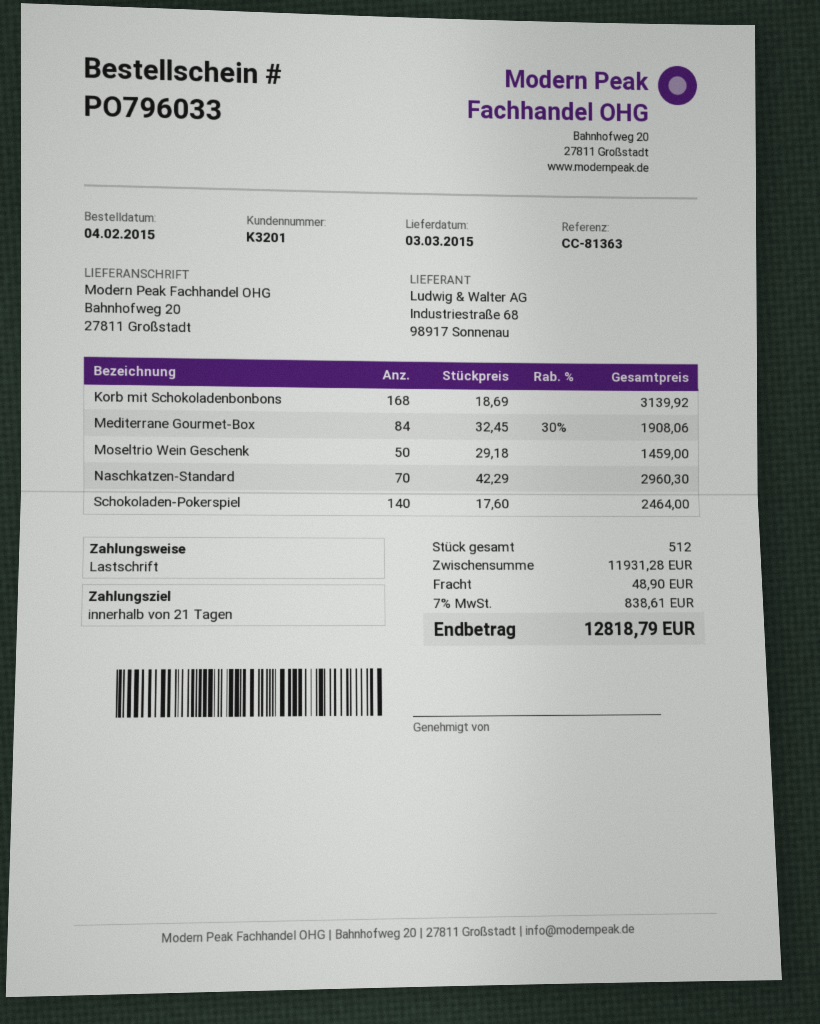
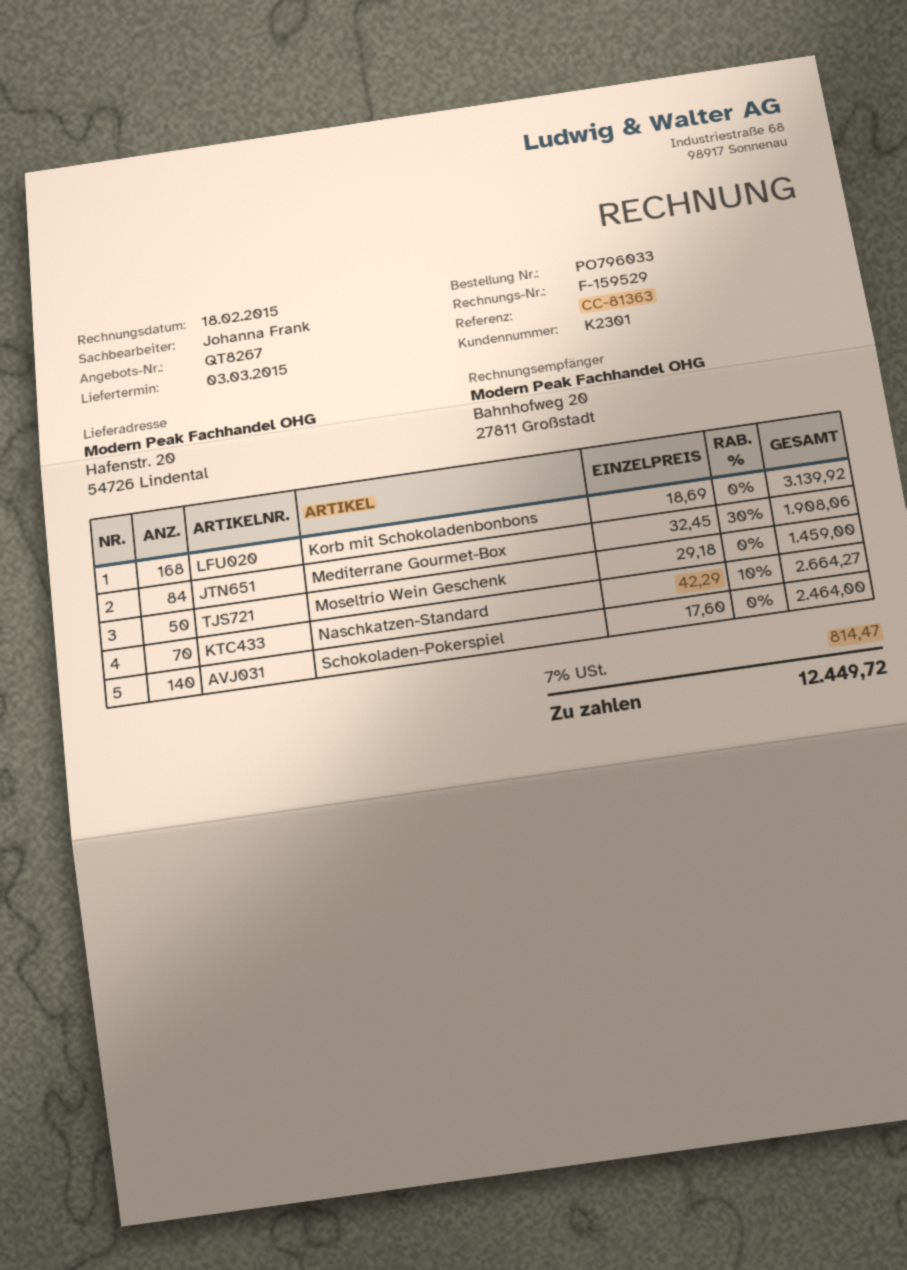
customer number: K3201 -> K2301
ship to: Bahnhofweg 20, 27811 Großstadt -> Hafenstr. 20, 54726 Lindental
Naschkatzen-Standard: 70 x 42.29 = 2960.30 -> 70 x 42.29 - 10% = 2664.27
shipping: 48.90 -> none
tax: 7% = 838.61 -> 7% = 814.47
total: 12818.79 -> 12449.72

